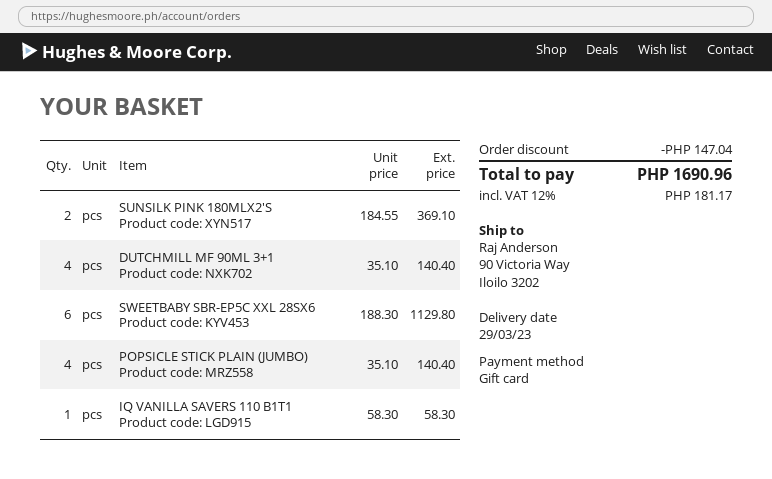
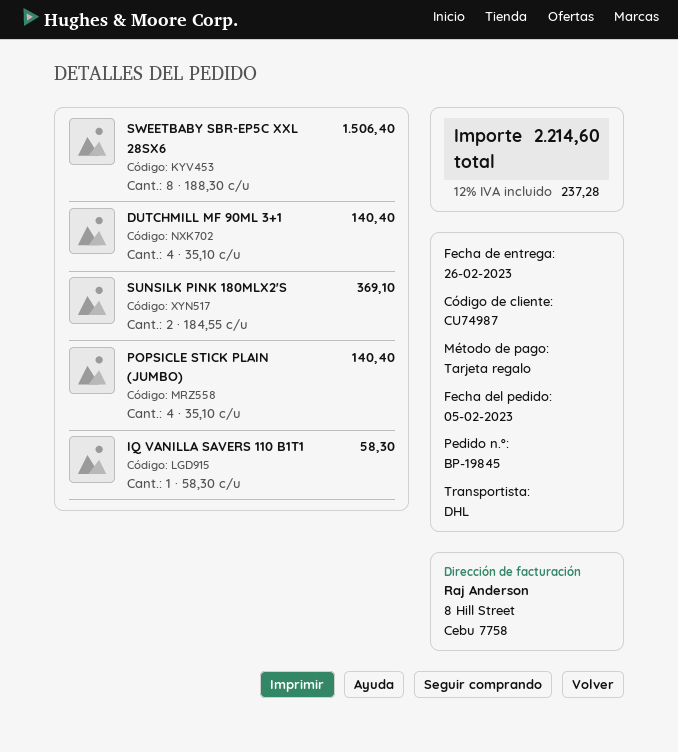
delivery date: 2023-03-29 -> 2023-02-26
SWEETBABY SBR-EP5C XXL 28SX6: 6 x 188.30 = 1129.80 -> 8 x 188.30 = 1506.40
discount: 147.04 -> none
tax: 12% = 181.17 -> 12% = 237.28
total: 1690.96 -> 2214.60

